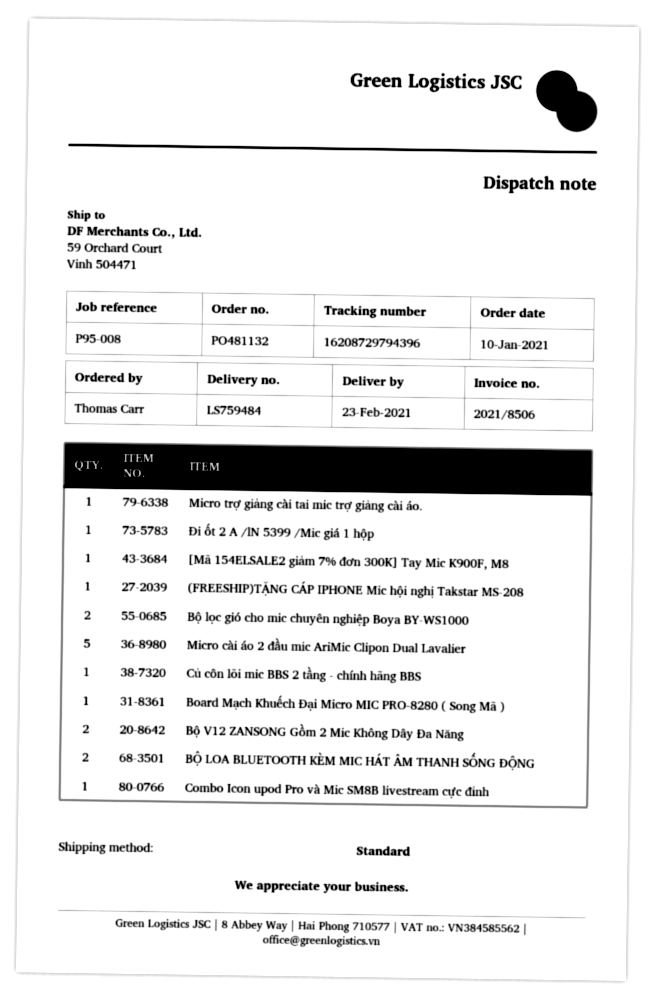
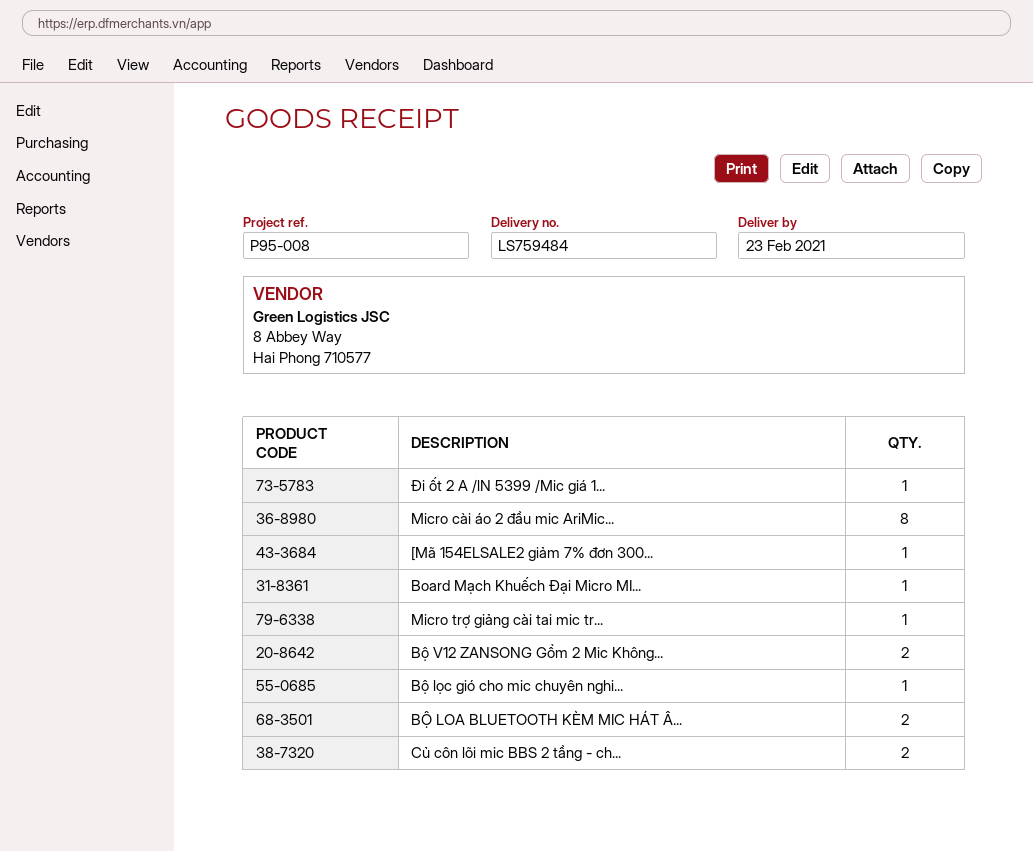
(FREESHIP)TẶNG CÁP IPHONE Mic hội nghị Takstar MS-208: 1 -> none
Bộ lọc gió cho mic chuyên nghiệp Boya BY-WS1000: 2 -> 1
Micro cài áo 2 đầu mic AriMic Clipon Dual Lavalier: 5 -> 8
Củ côn lõi mic BBS 2 tầng - chính hãng BBS: 1 -> 2
Combo Icon upod Pro và Mic SM8B livestream cực đỉnh: 1 -> none

